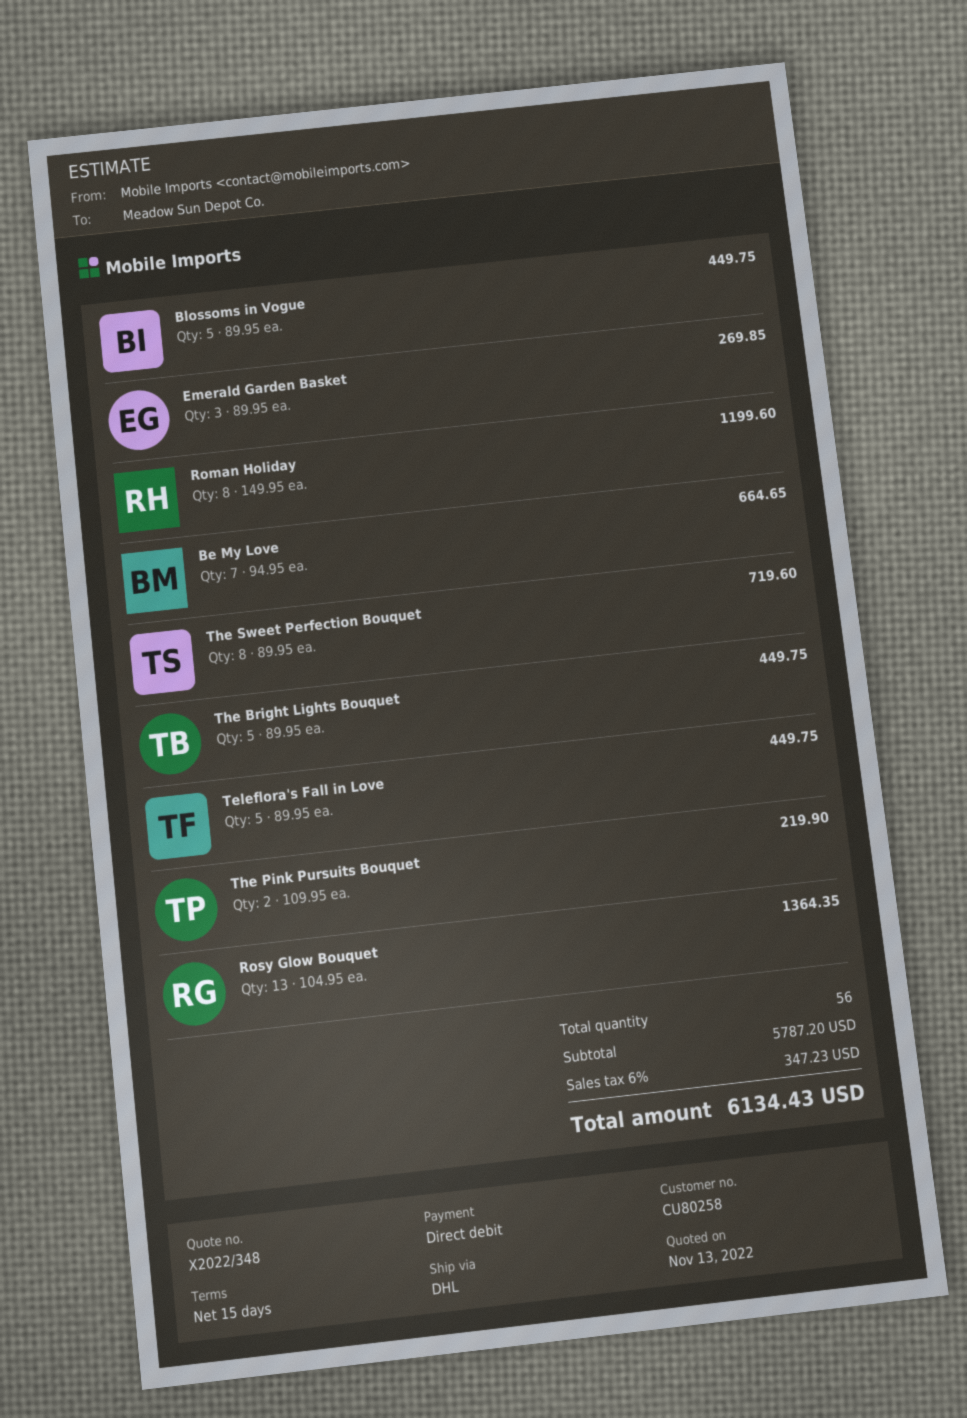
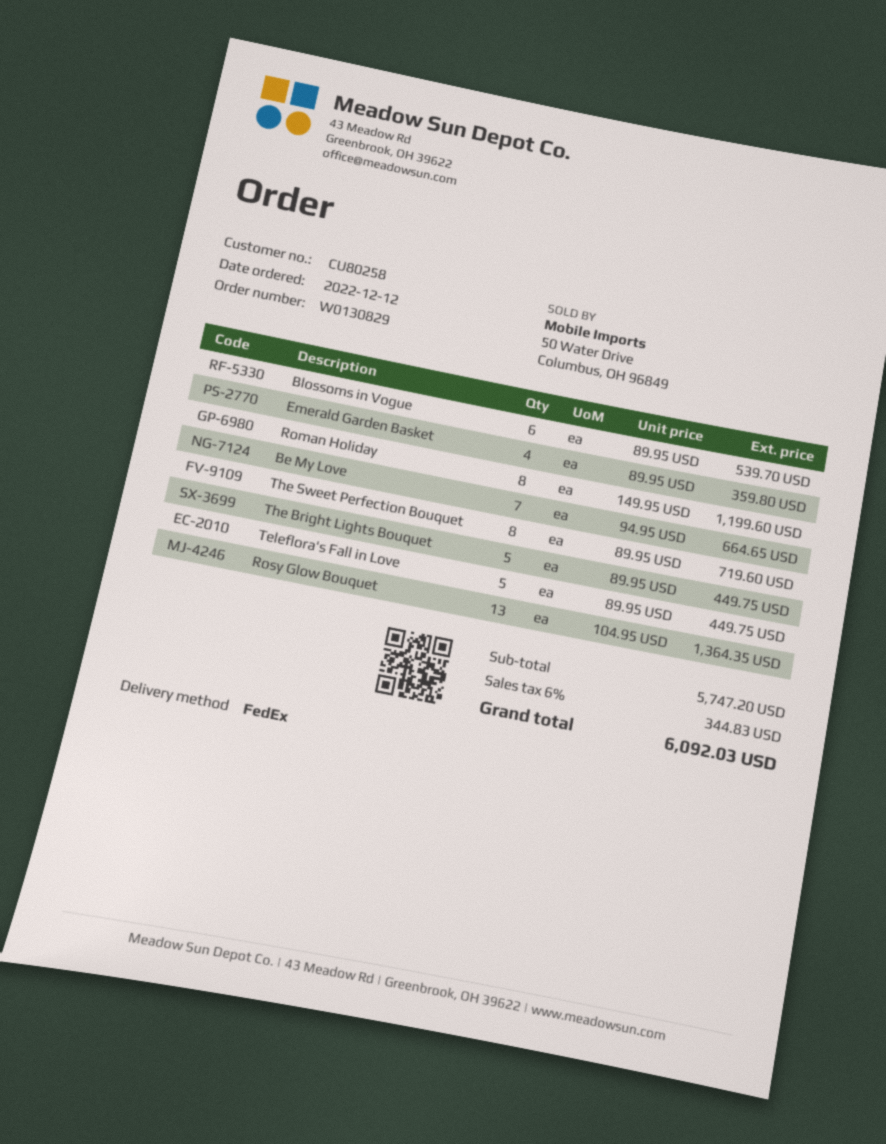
shipping method: DHL -> FedEx
Blossoms in Vogue: 5 x 89.95 = 449.75 -> 6 x 89.95 = 539.70
Emerald Garden Basket: 3 x 89.95 = 269.85 -> 4 x 89.95 = 359.80
The Pink Pursuits Bouquet: 2 x 109.95 = 219.90 -> none
subtotal: 5787.20 -> 5747.20
tax: 6% = 347.23 -> 6% = 344.83
total: 6134.43 -> 6092.03

